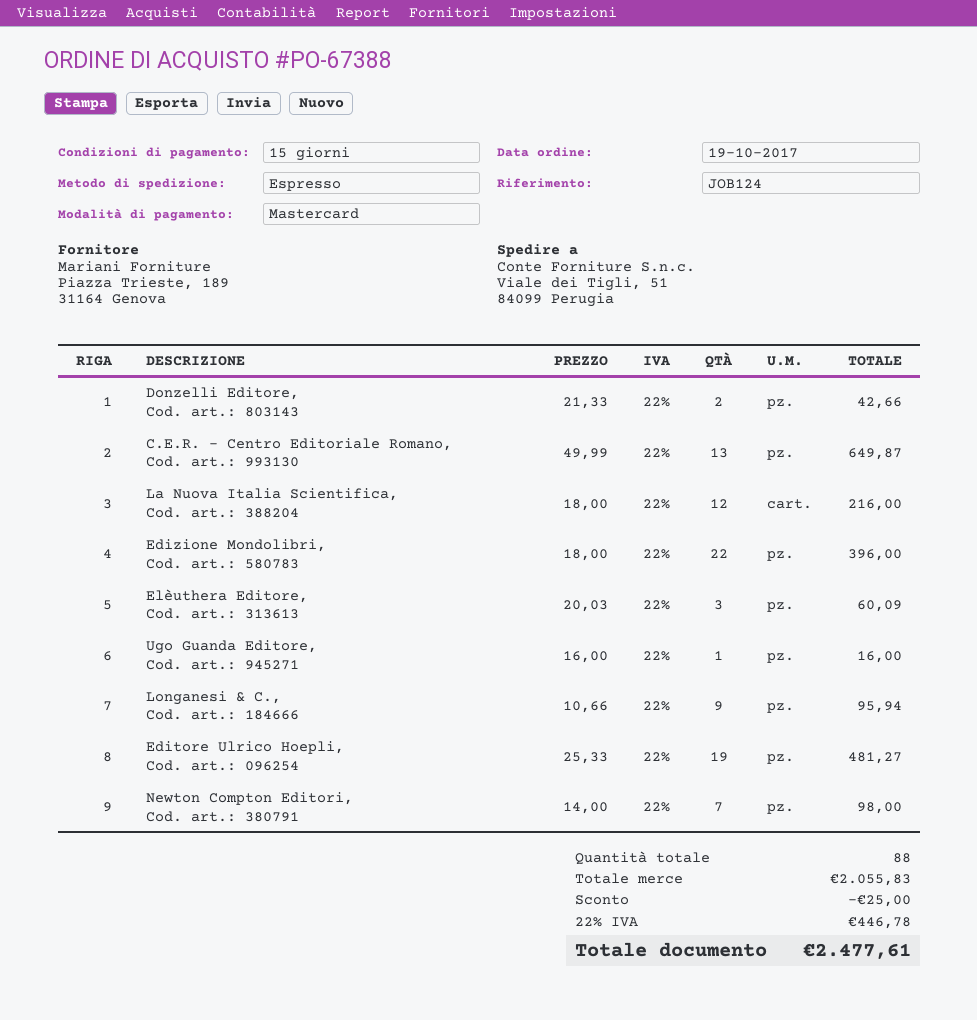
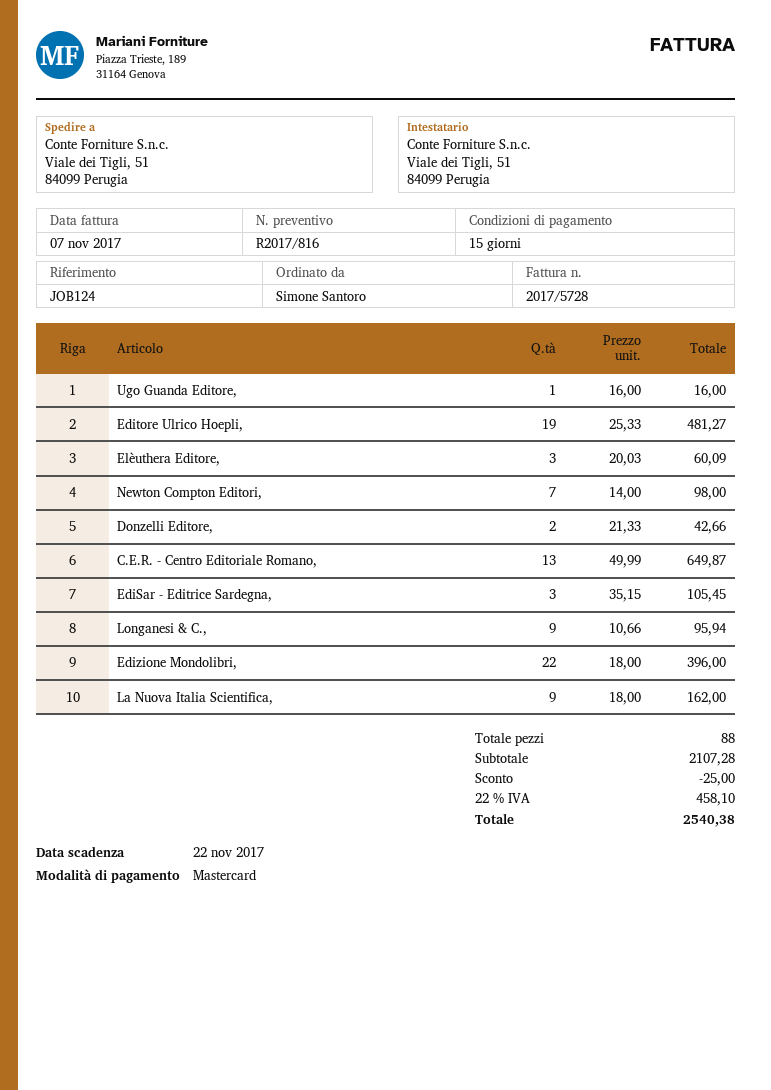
La Nuova Italia Scientifica,: 12 x 18.00 = 216.00 -> 9 x 18.00 = 162.00
EdiSar - Editrice Sardegna,: none -> 3 x 35.15 = 105.45
subtotal: 2055.83 -> 2107.28
tax: 22% = 446.78 -> 22% = 458.10
total: 2477.61 -> 2540.38

